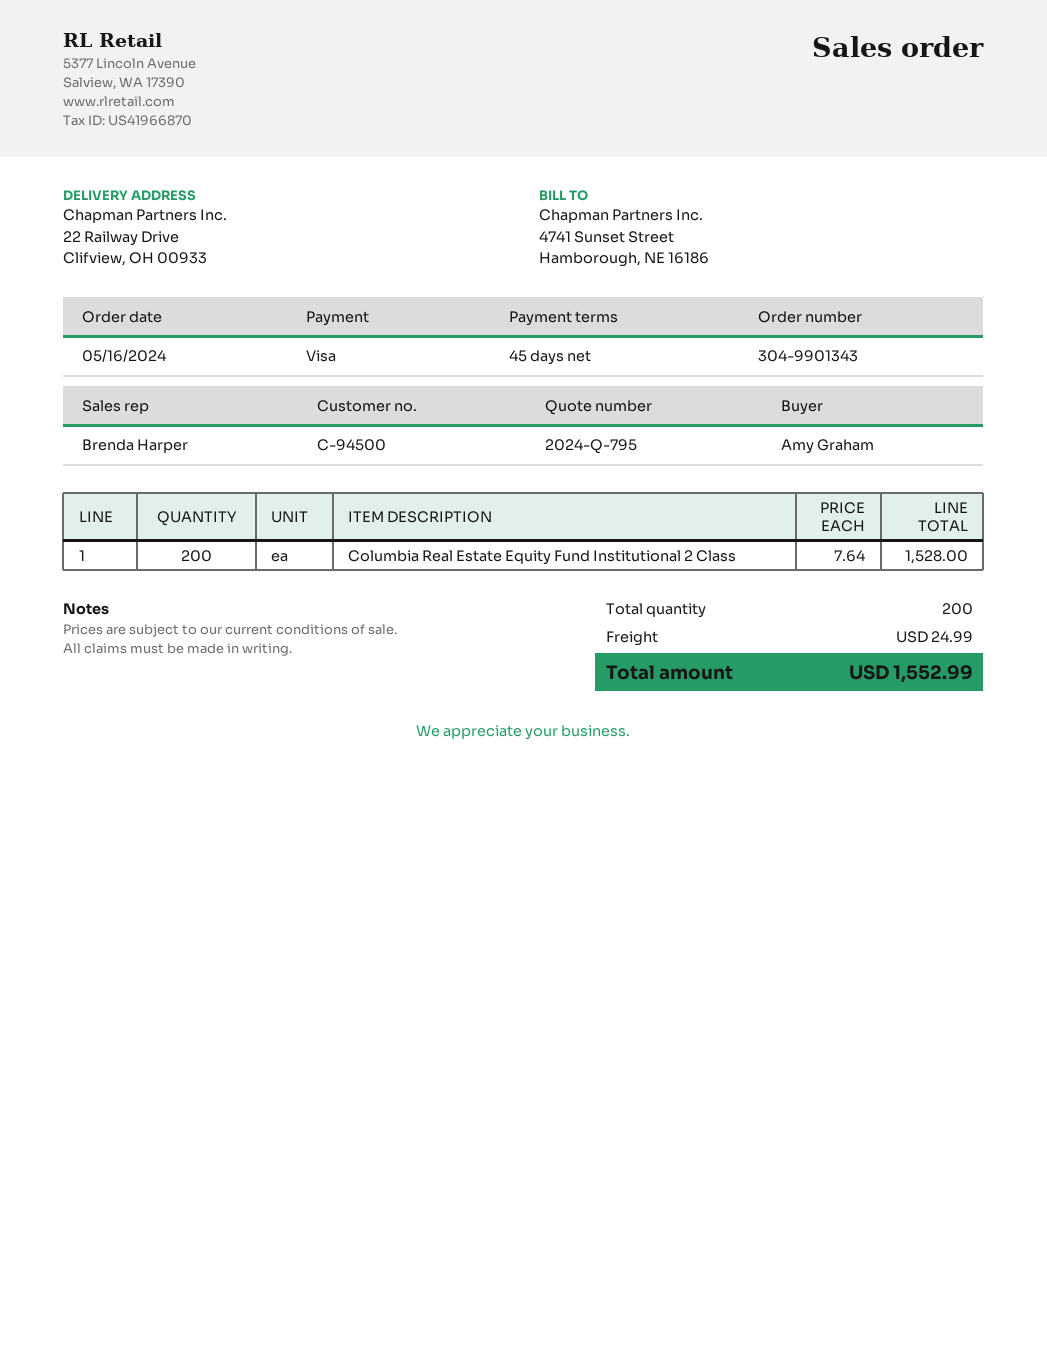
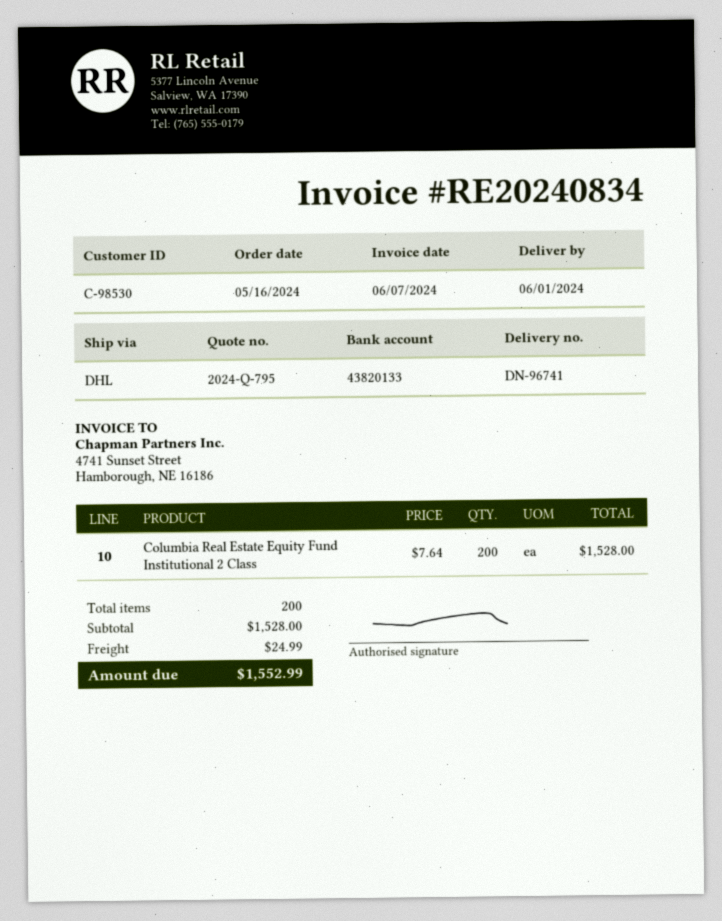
customer number: C-94500 -> C-98530

